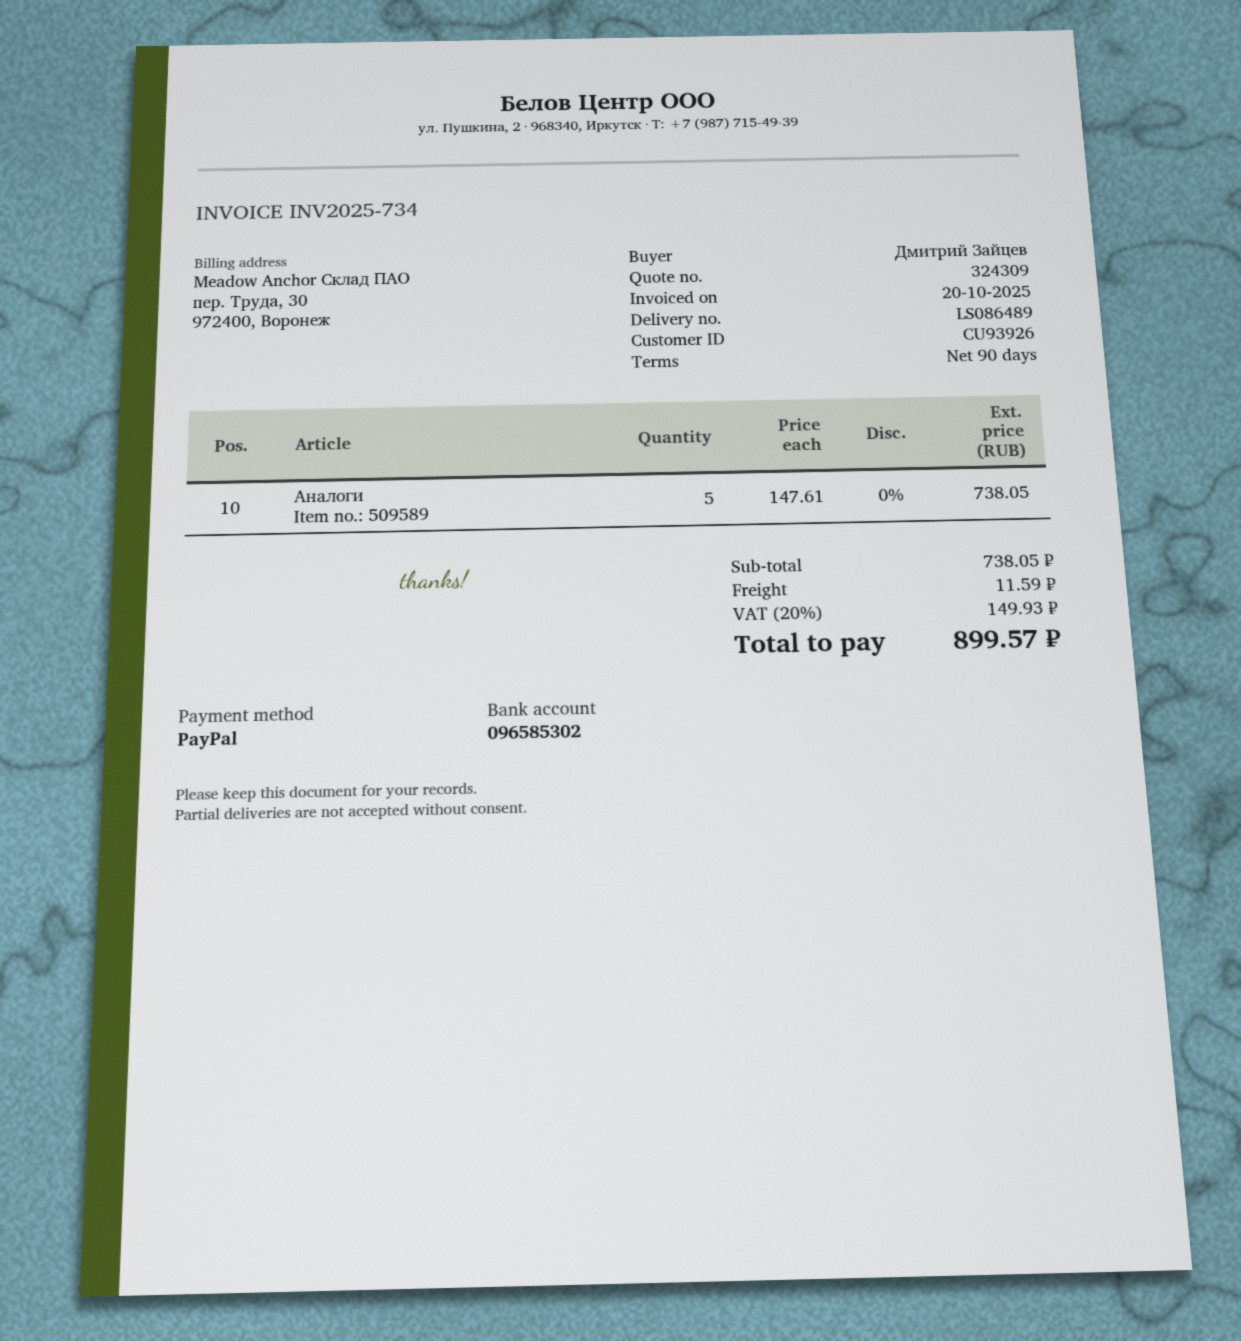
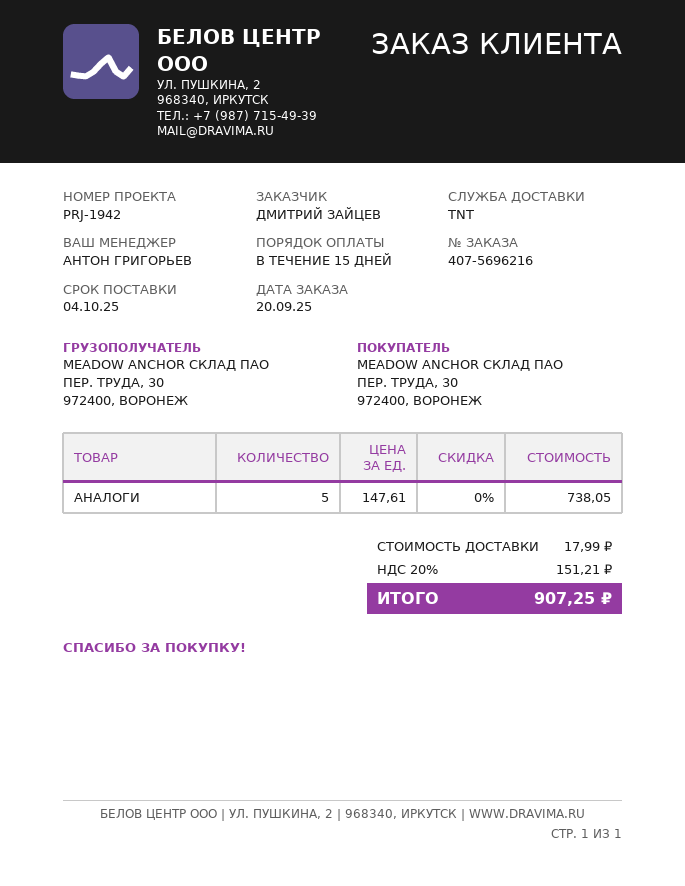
payment terms: 90 days -> 15 days
shipping: 11.59 -> 17.99
tax: 20% = 149.93 -> 20% = 151.21
total: 899.57 -> 907.25

